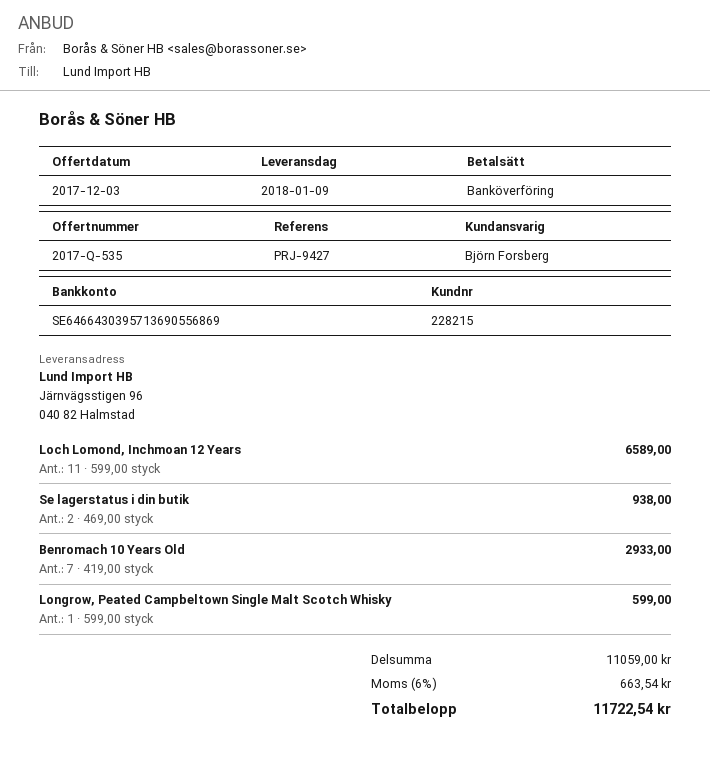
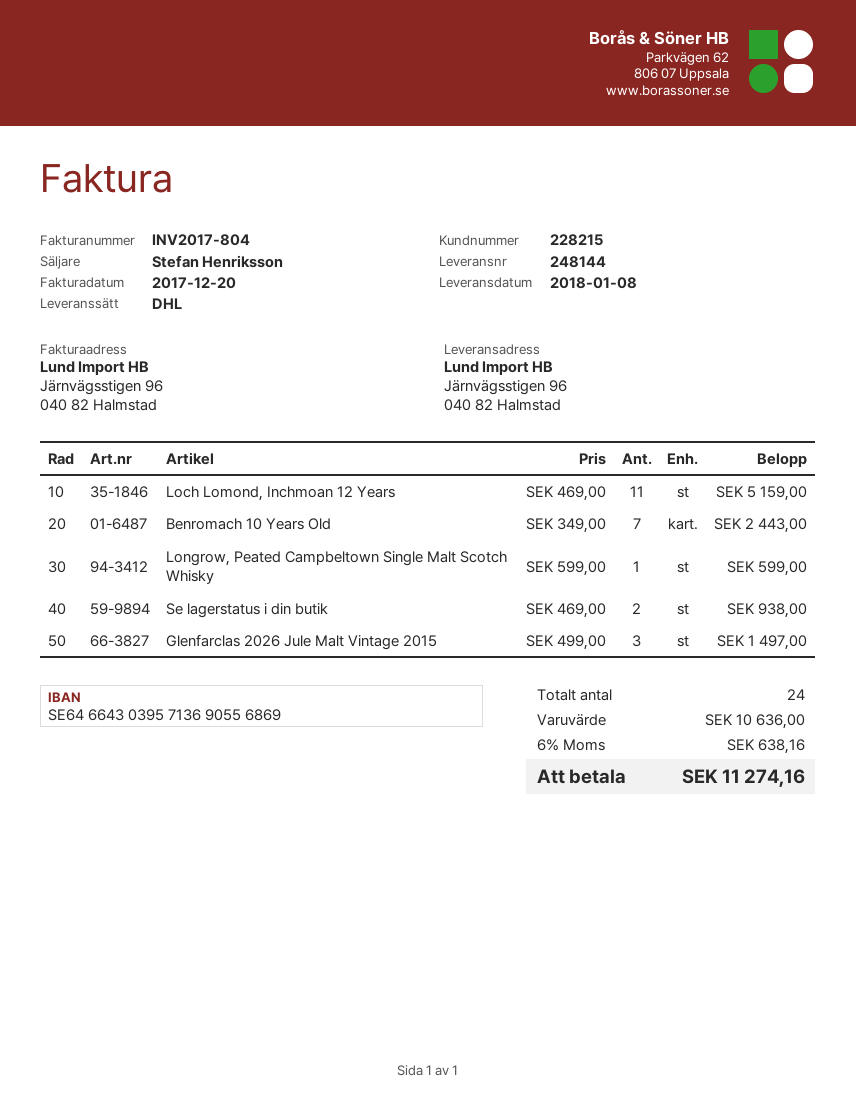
delivery date: 2018-01-09 -> 2018-01-08
sales rep: Björn Forsberg -> Stefan Henriksson
Loch Lomond, Inchmoan 12 Years: 11 x 599.00 = 6589.00 -> 11 x 469.00 = 5159.00
Benromach 10 Years Old: 7 x 419.00 = 2933.00 -> 7 x 349.00 = 2443.00
Glenfarclas 2026 Jule Malt Vintage 2015: none -> 3 x 499.00 = 1497.00
subtotal: 11059.00 -> 10636.00
tax: 6% = 663.54 -> 6% = 638.16
total: 11722.54 -> 11274.16

